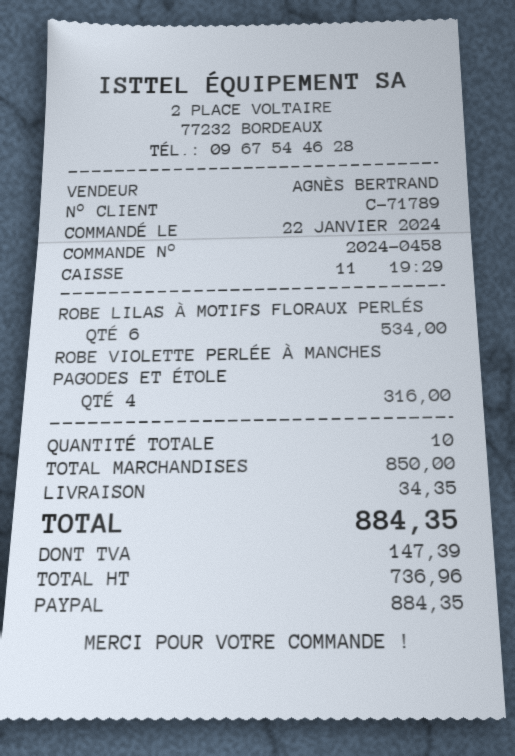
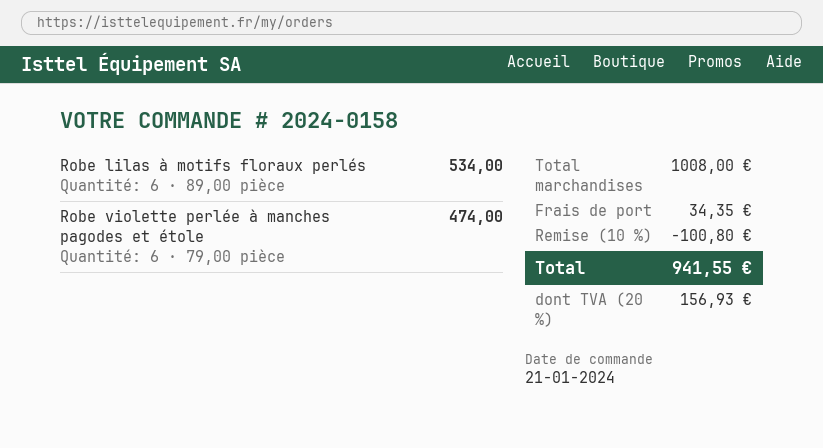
order number: 2024-0458 -> 2024-0158
order date: 2024-01-22 -> 2024-01-21
ROBE VIOLETTE PERLÉE À MANCHES PAGODES ET ÉTOLE: 4 for 316.00 -> 6 for 474.00
subtotal: 850.00 -> 1008.00
discount: none -> 10% = 100.80
tax: 147.39 -> 156.93
total: 884.35 -> 941.55

